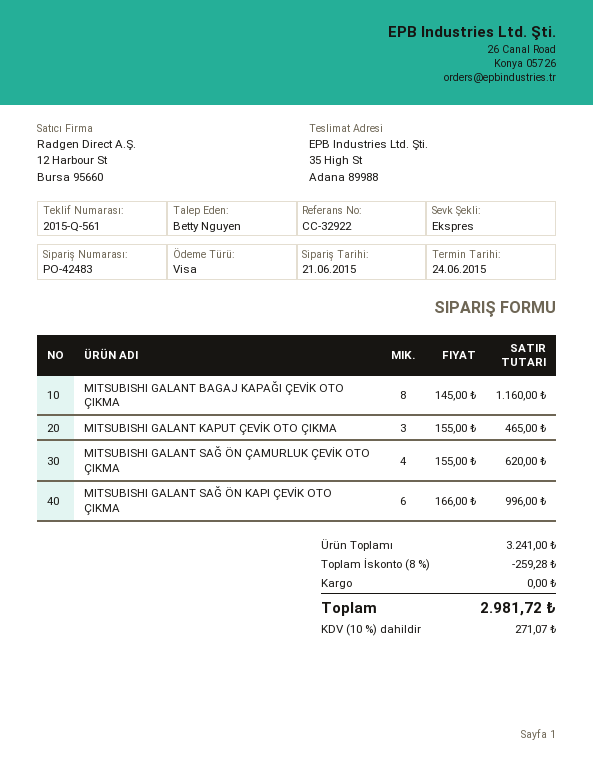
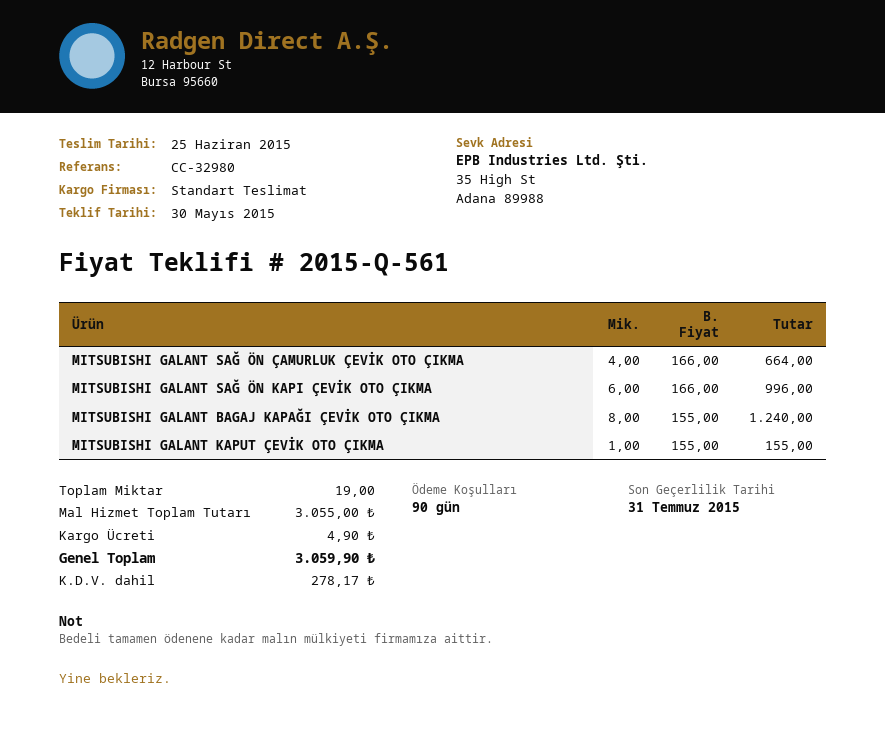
delivery date: 2015-06-24 -> 2015-06-25
reference: CC-32922 -> CC-32980
shipping method: express -> standard
MITSUBISHI GALANT BAGAJ KAPAĞI ÇEVİK OTO ÇIKMA: 8 x 145.00 = 1160.00 -> 8 x 155.00 = 1240.00
MITSUBISHI GALANT KAPUT ÇEVİK OTO ÇIKMA: 3 x 155.00 = 465.00 -> 1 x 155.00 = 155.00
MITSUBISHI GALANT SAĞ ÖN ÇAMURLUK ÇEVİK OTO ÇIKMA: 4 x 155.00 = 620.00 -> 4 x 166.00 = 664.00
subtotal: 3241.00 -> 3055.00
discount: 8% = 259.28 -> none
shipping: 0.00 -> 4.90
tax: 271.07 -> 278.17
total: 2981.72 -> 3059.90

